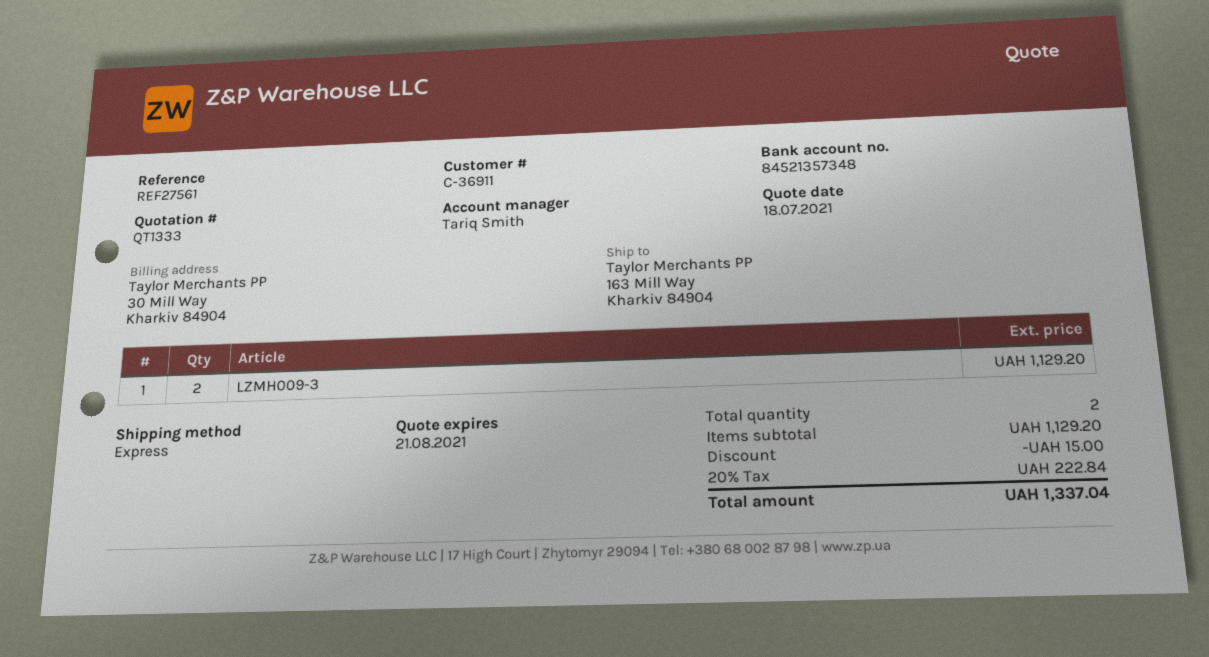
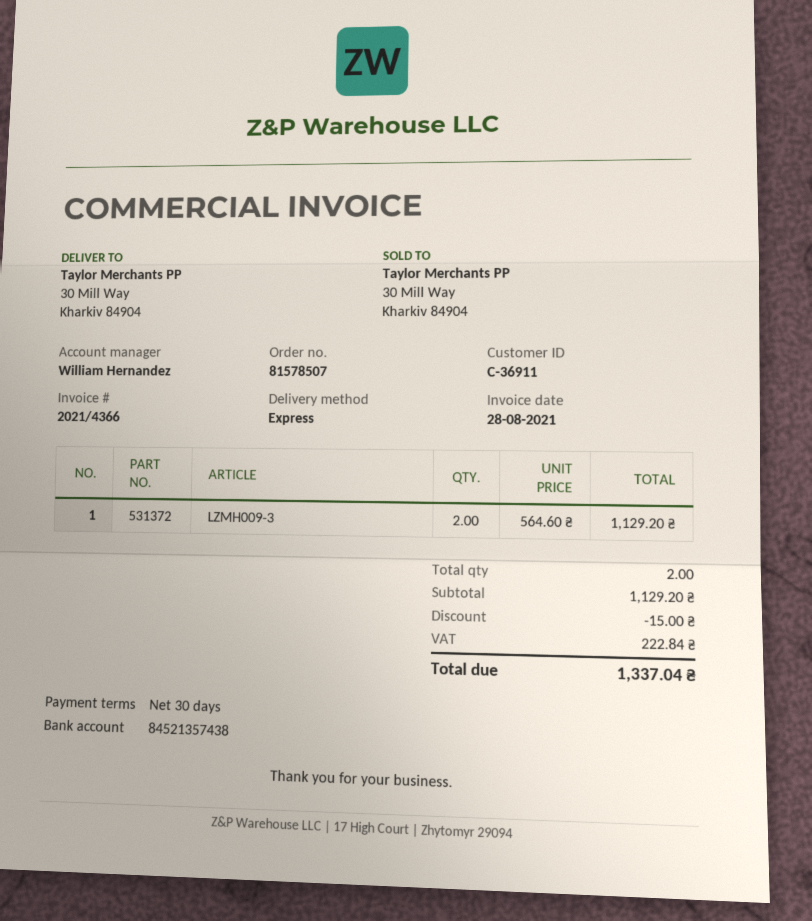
sales rep: Tariq Smith -> William Hernandez
bank account: 84521357348 -> 84521357438
ship to: 163 Mill Way, Kharkiv 84904 -> 30 Mill Way, Kharkiv 84904

